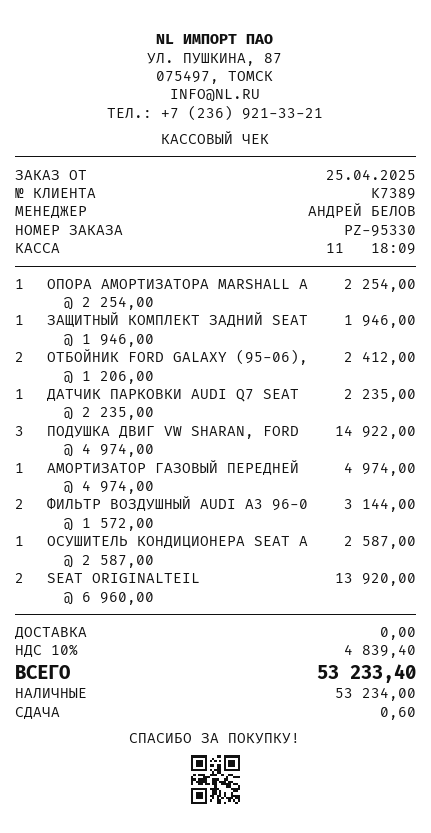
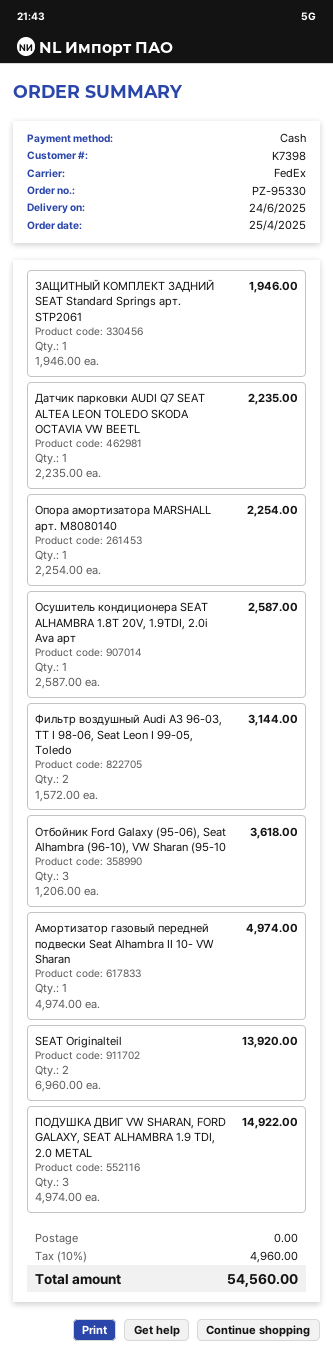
customer number: K7389 -> K7398
ОТБОЙНИК FORD GALAXY (95-06),: 2 x 1206.00 = 2412.00 -> 3 x 1206.00 = 3618.00
tax: 10% = 4839.40 -> 10% = 4960.00
total: 53233.40 -> 54560.00

